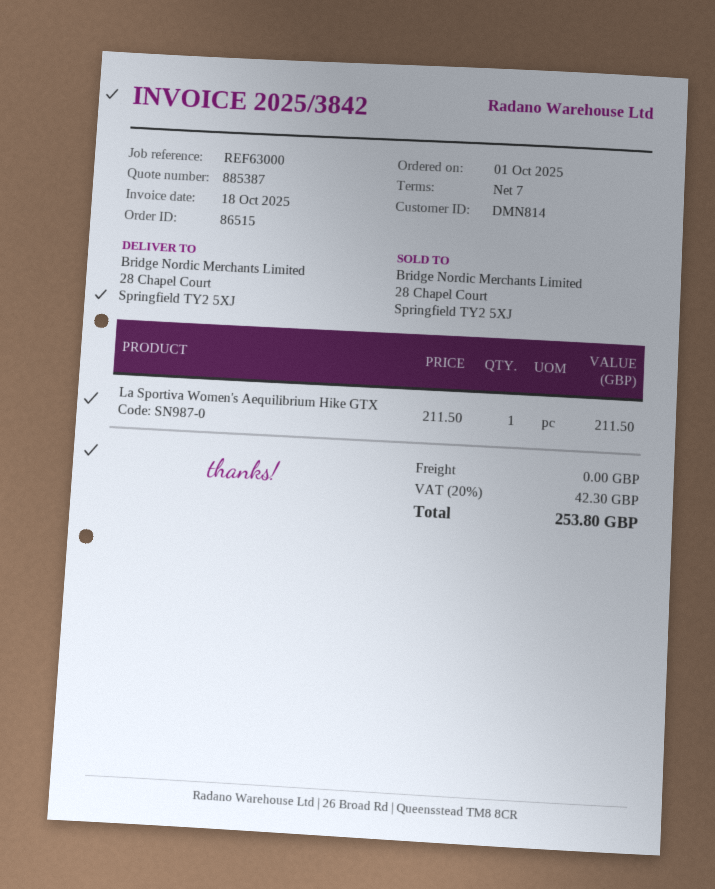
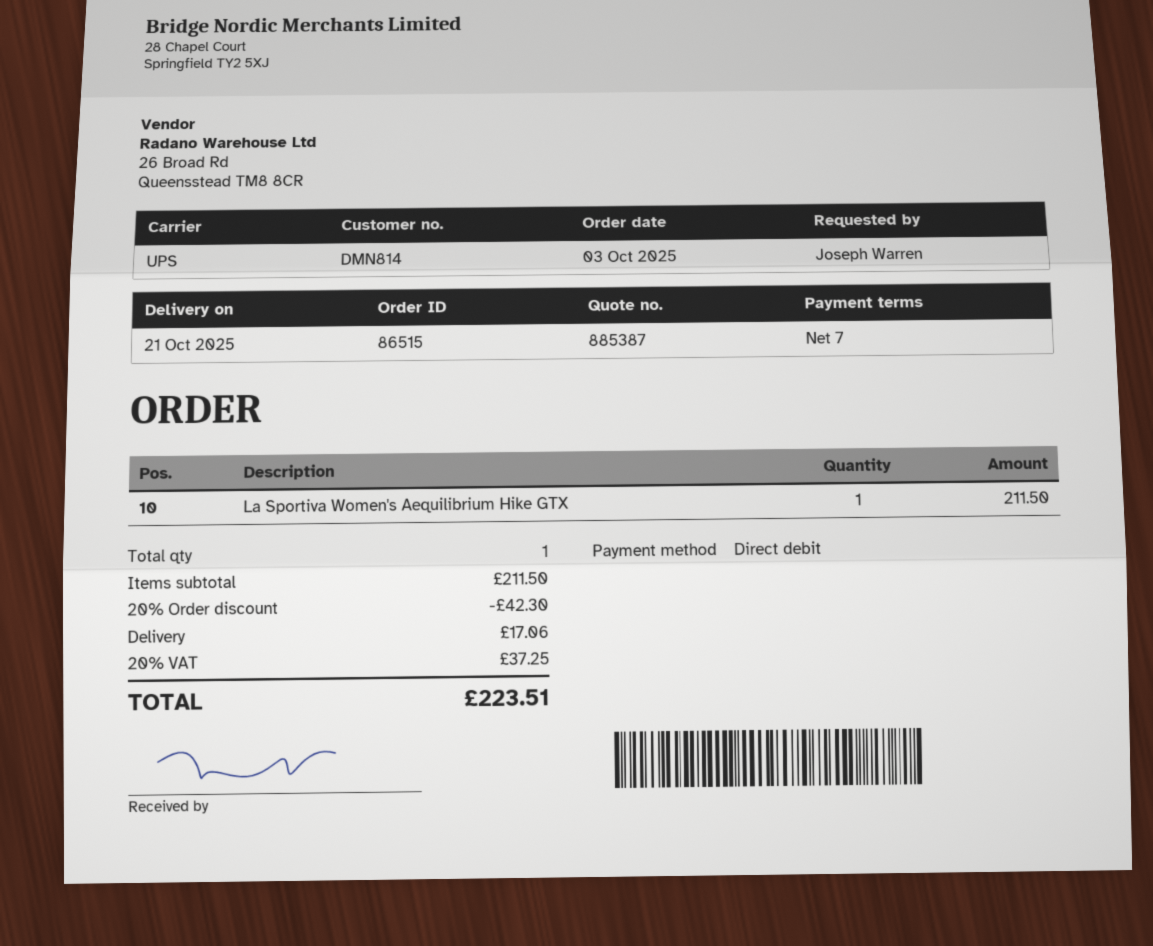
order date: 2025-10-01 -> 2025-10-03
discount: none -> 20% = 42.30
shipping: 0.00 -> 17.06
tax: 20% = 42.30 -> 20% = 37.25
total: 253.80 -> 223.51

